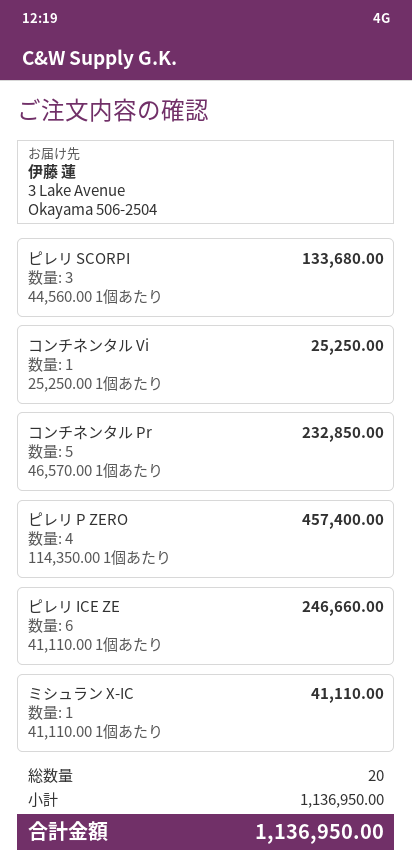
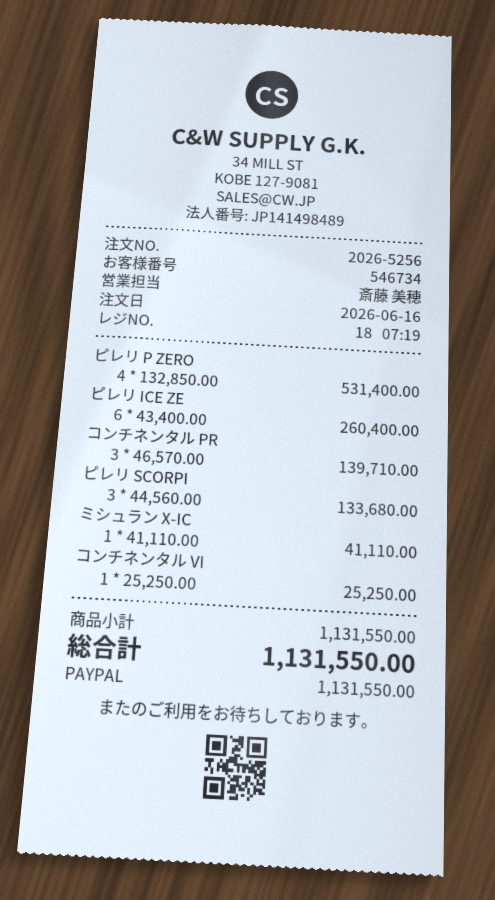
コンチネンタル Pr: 5 x 46570.00 = 232850.00 -> 3 x 46570.00 = 139710.00
ピレリ P ZERO: 4 x 114350.00 = 457400.00 -> 4 x 132850.00 = 531400.00
ピレリ ICE ZE: 6 x 41110.00 = 246660.00 -> 6 x 43400.00 = 260400.00
subtotal: 1136950.00 -> 1131550.00
total: 1136950.00 -> 1131550.00

